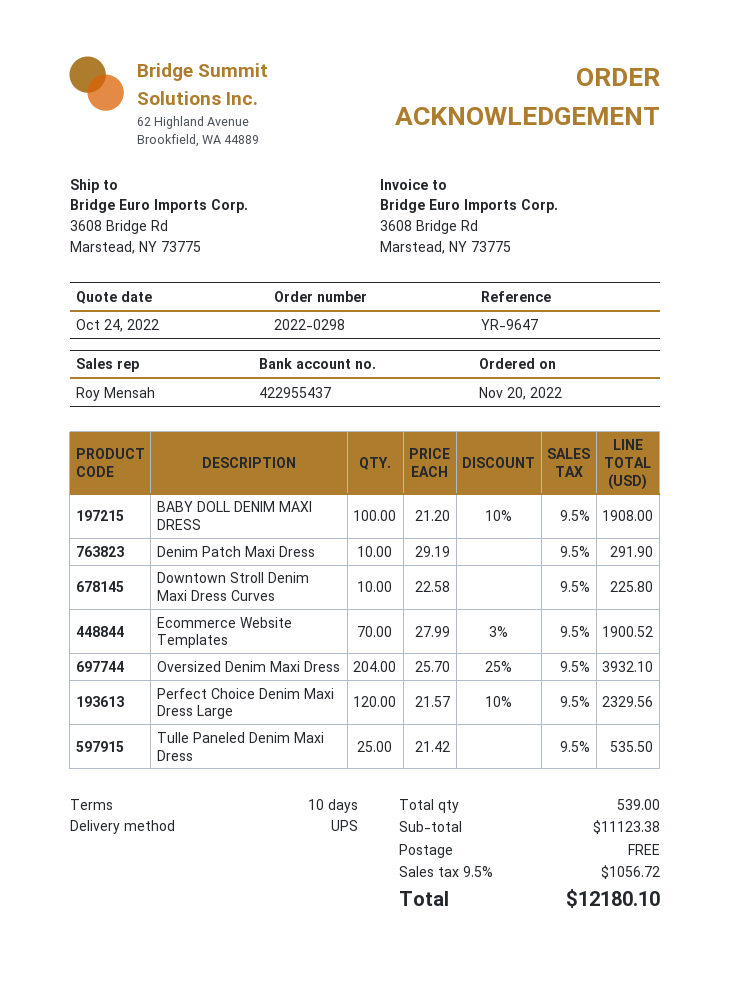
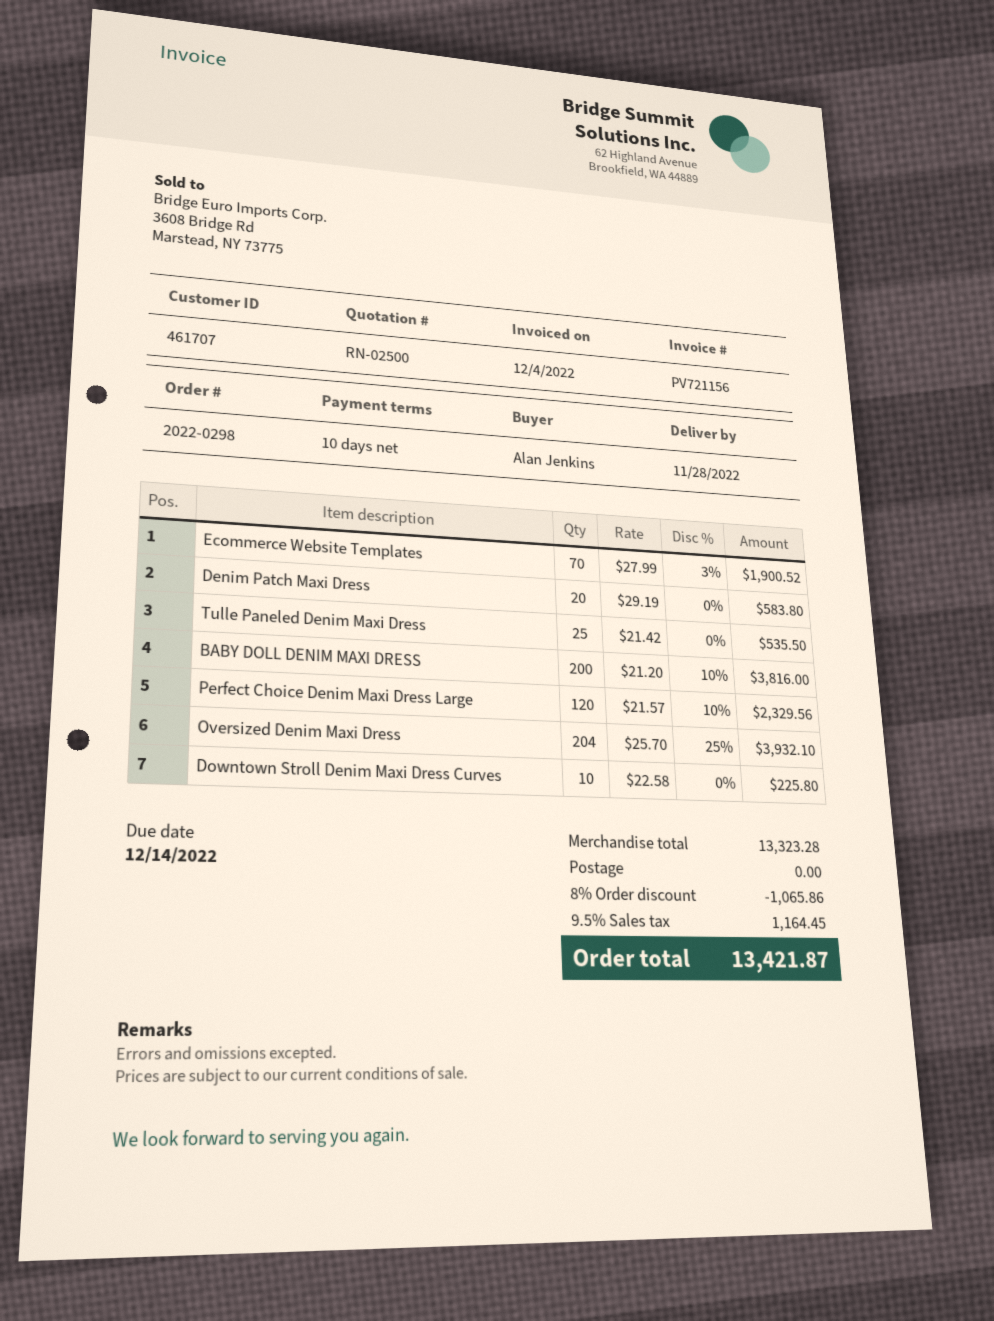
BABY DOLL DENIM MAXI DRESS: 100 x 21.20 - 10% = 1908.00 -> 200 x 21.20 - 10% = 3816.00
Denim Patch Maxi Dress: 10 x 29.19 = 291.90 -> 20 x 29.19 = 583.80
subtotal: 11123.38 -> 13323.28
discount: none -> 8% = 1065.86
tax: 9.5% = 1056.72 -> 9.5% = 1164.45
total: 12180.10 -> 13421.87

